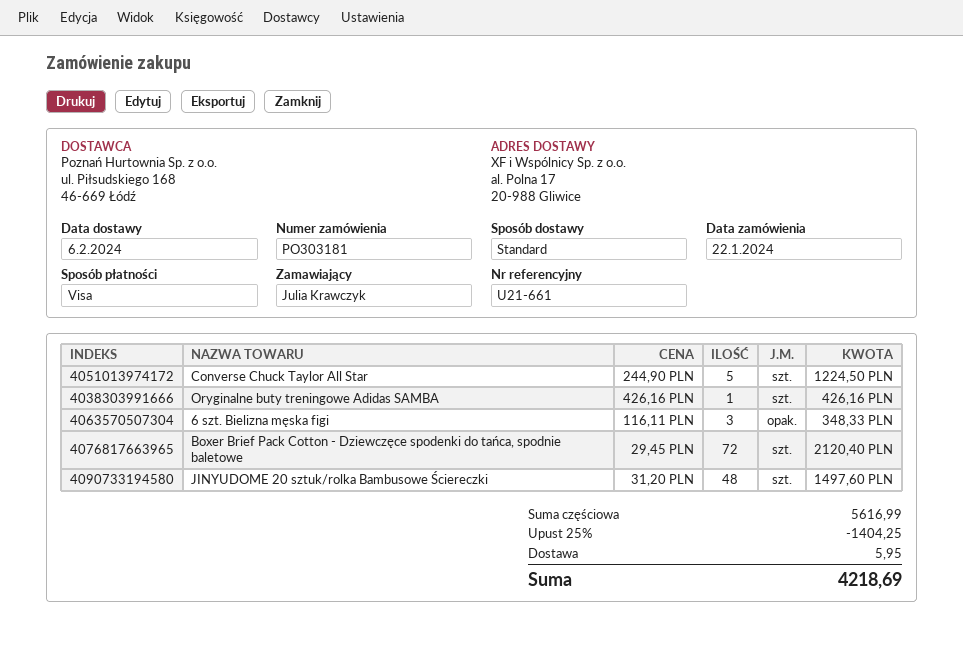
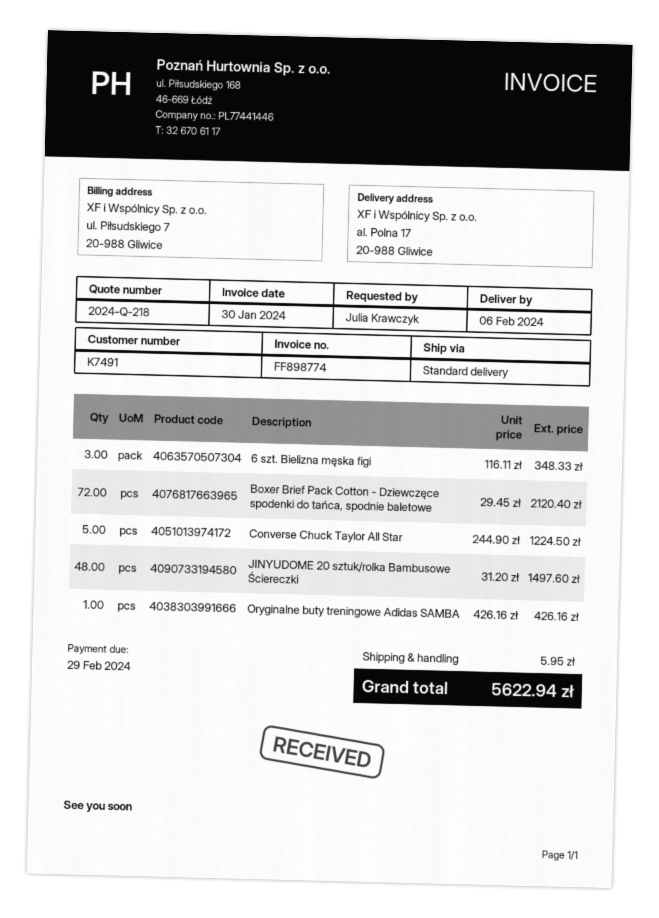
discount: 25% = 1404.25 -> none
total: 4218.69 -> 5622.94

